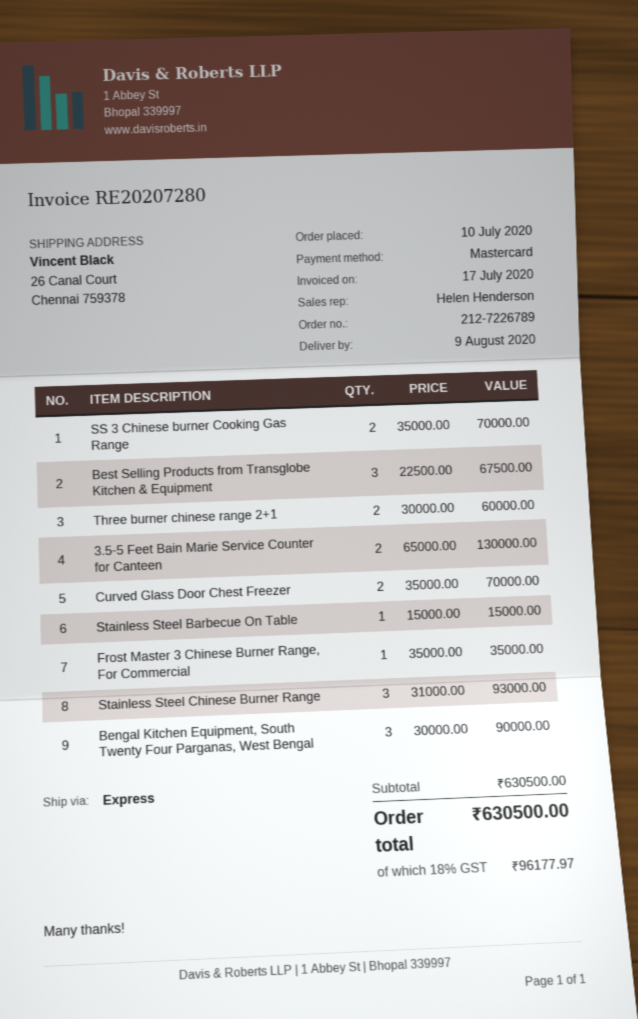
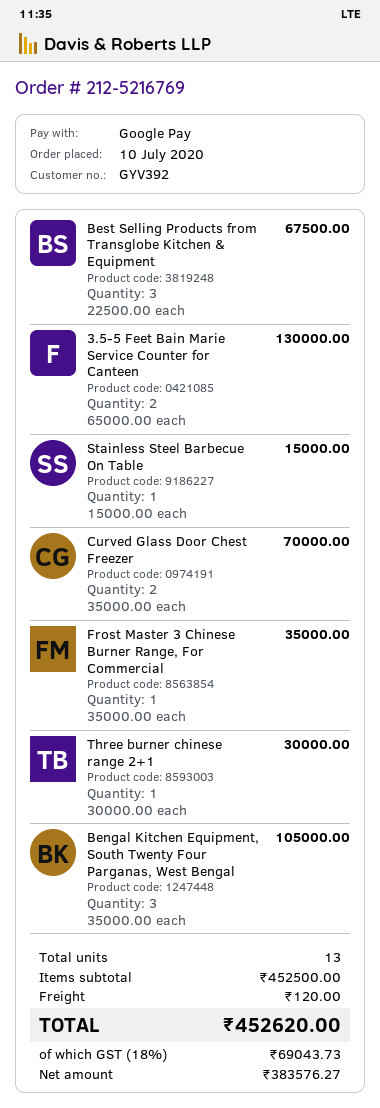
order number: 212-7226789 -> 212-5216769
payment method: Mastercard -> Google Pay
SS 3 Chinese burner Cooking Gas Range: 2 x 35000.00 = 70000.00 -> none
Three burner chinese range 2+1: 2 x 30000.00 = 60000.00 -> 1 x 30000.00 = 30000.00
Stainless Steel Chinese Burner Range: 3 x 31000.00 = 93000.00 -> none
Bengal Kitchen Equipment, South Twenty Four Parganas, West Bengal: 3 x 30000.00 = 90000.00 -> 3 x 35000.00 = 105000.00
subtotal: 630500.00 -> 452500.00
shipping: none -> 120.00
tax: 18% = 96177.97 -> 18% = 69043.73
total: 630500.00 -> 452620.00

